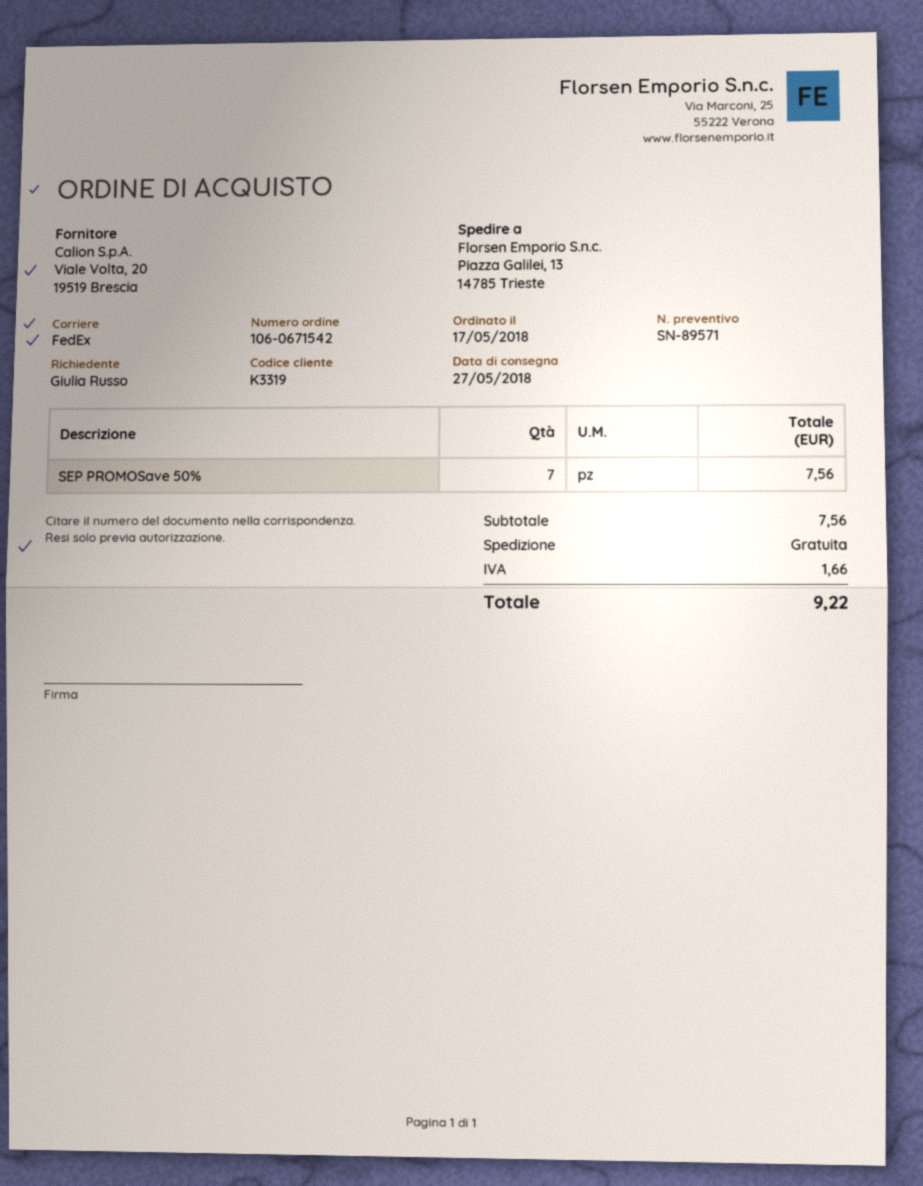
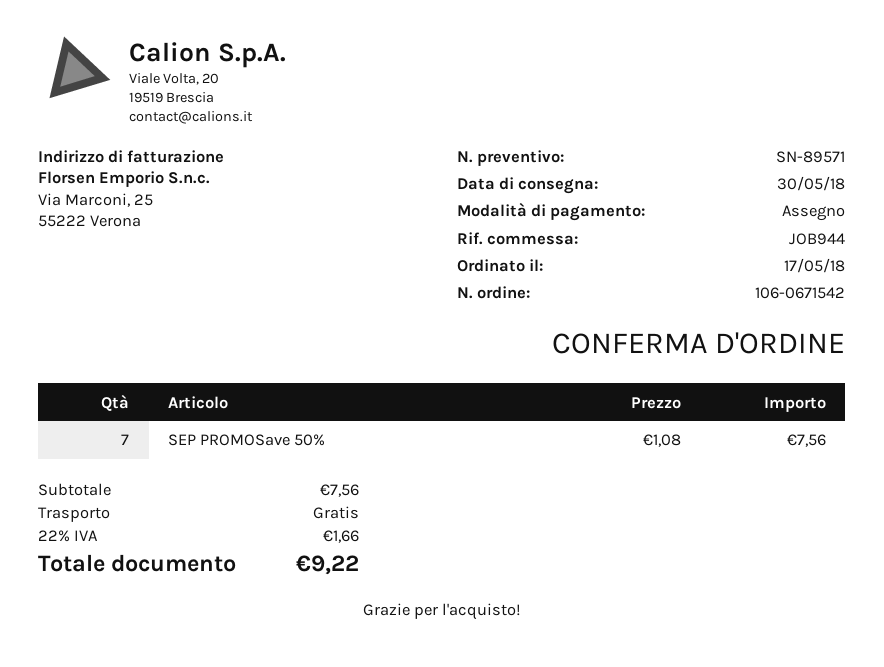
delivery date: 2018-05-27 -> 2018-05-30

